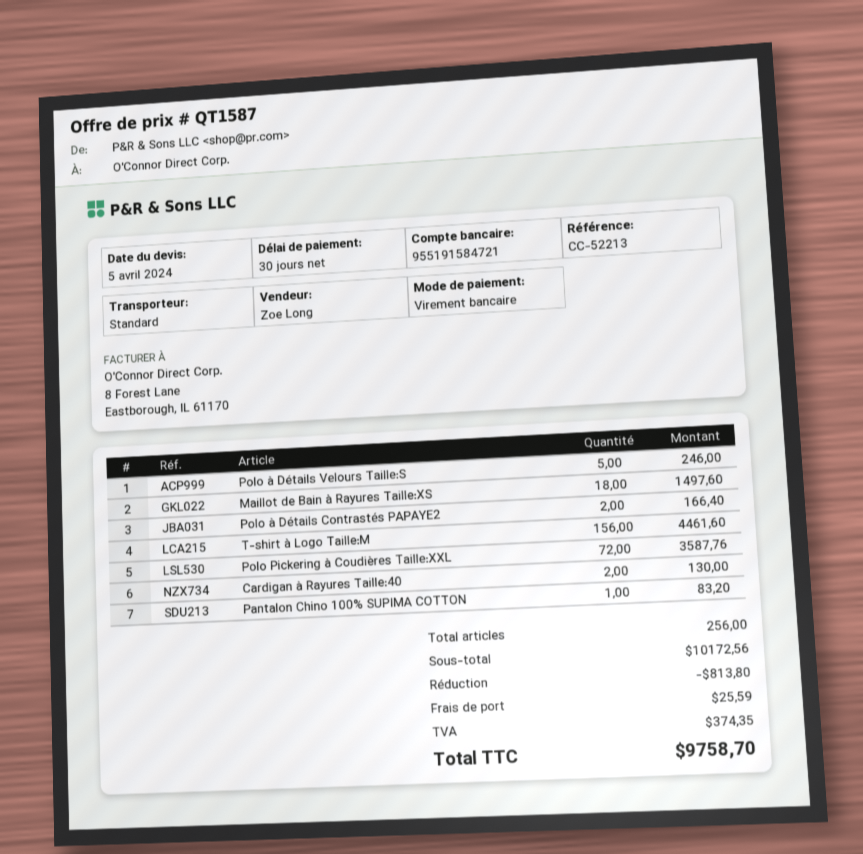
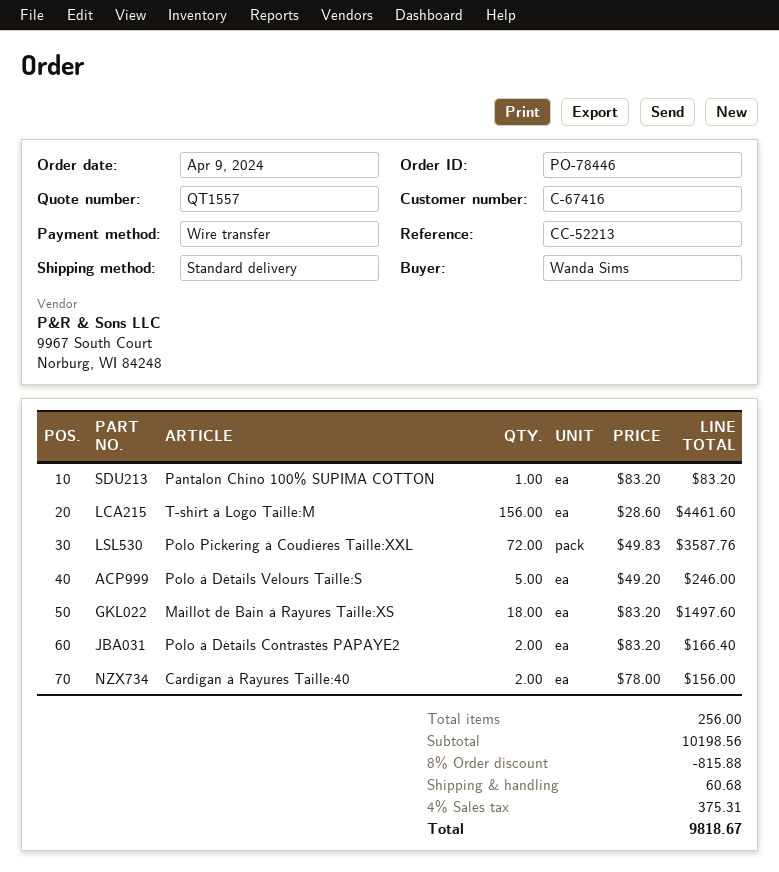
quote number: QT1587 -> QT1557
Cardigan à Rayures Taille:40: 2 for 130.00 -> 2 for 156.00
subtotal: 10172.56 -> 10198.56
discount: 813.80 -> 815.88
shipping: 25.59 -> 60.68
tax: 374.35 -> 375.31
total: 9758.70 -> 9818.67

